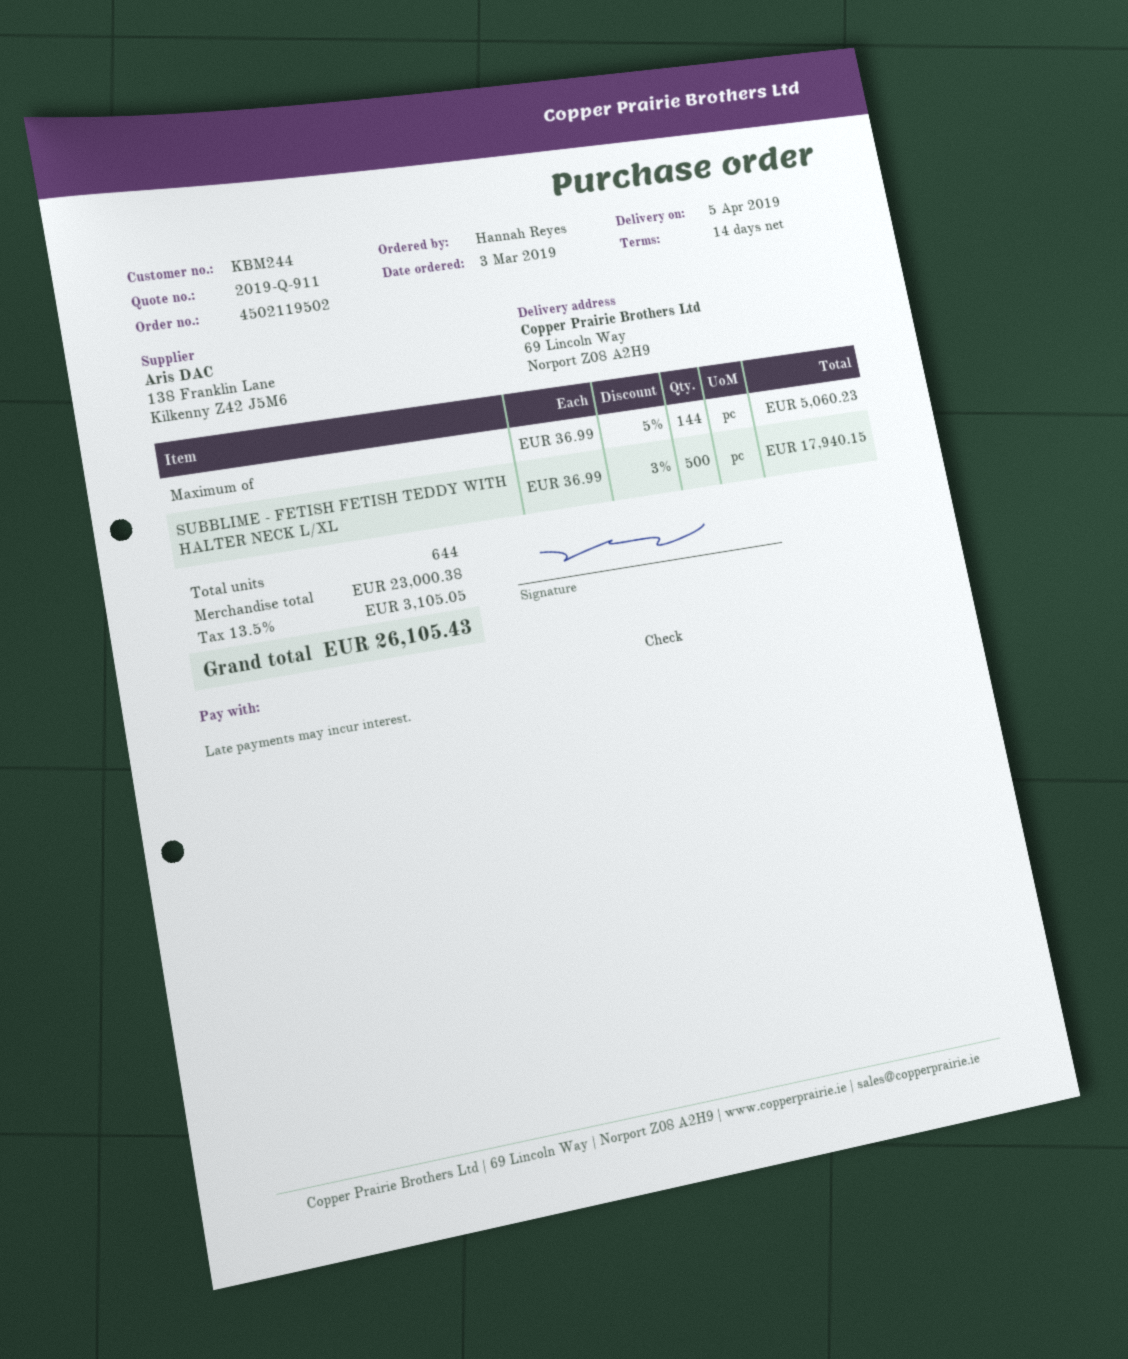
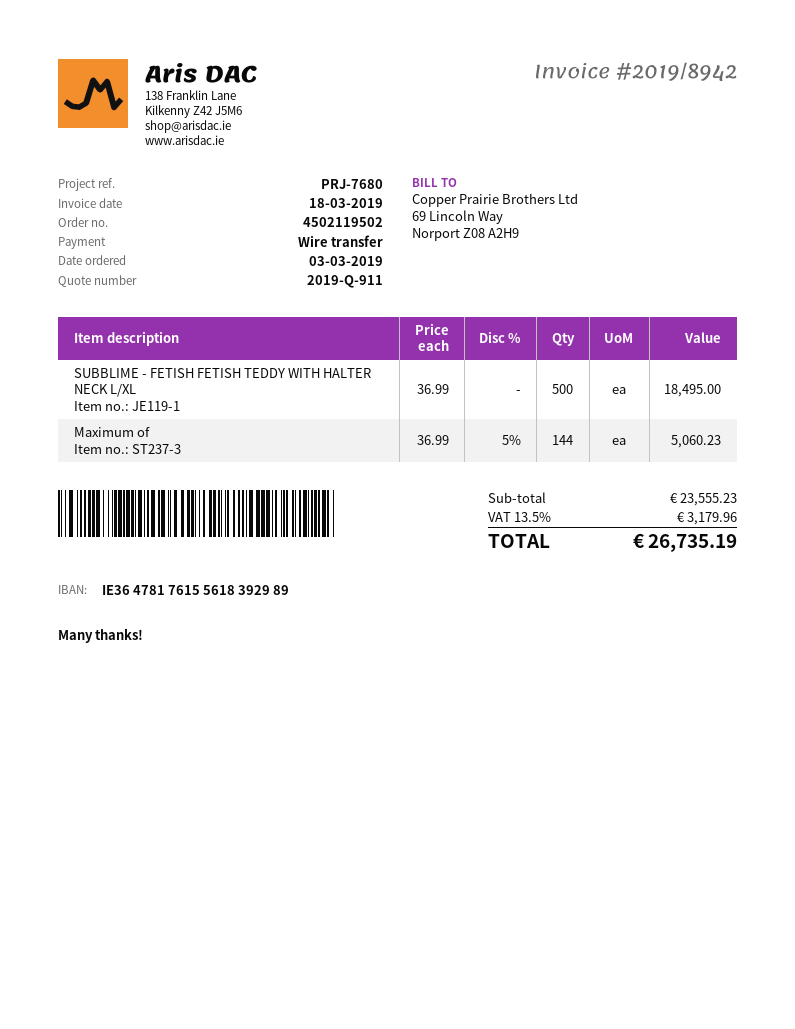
payment method: cheque -> bank transfer
SUBBLIME - FETISH FETISH TEDDY WITH HALTER NECK L/XL: 500 x 36.99 - 3% = 17940.15 -> 500 x 36.99 = 18495.00
subtotal: 23000.38 -> 23555.23
tax: 13.5% = 3105.05 -> 13.5% = 3179.96
total: 26105.43 -> 26735.19

